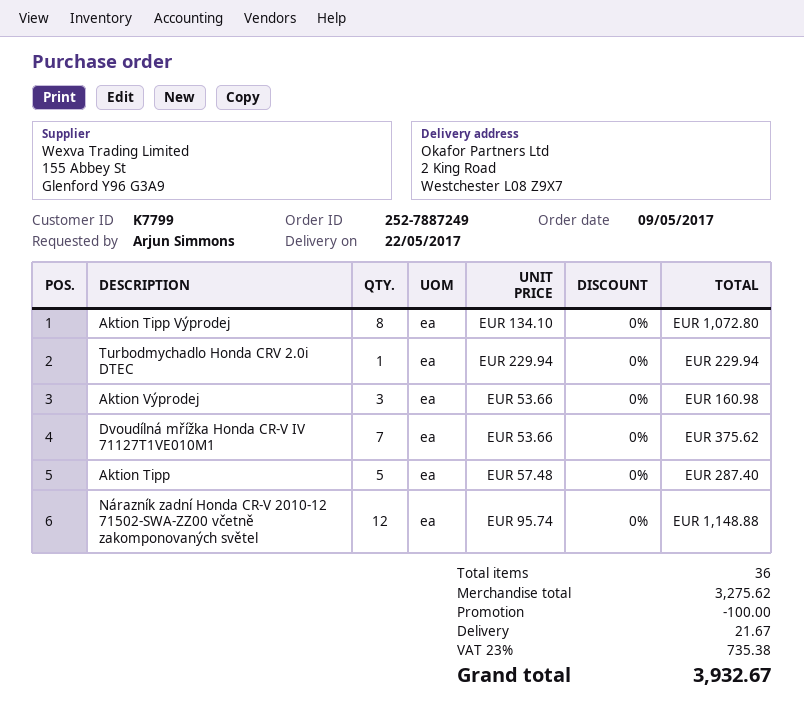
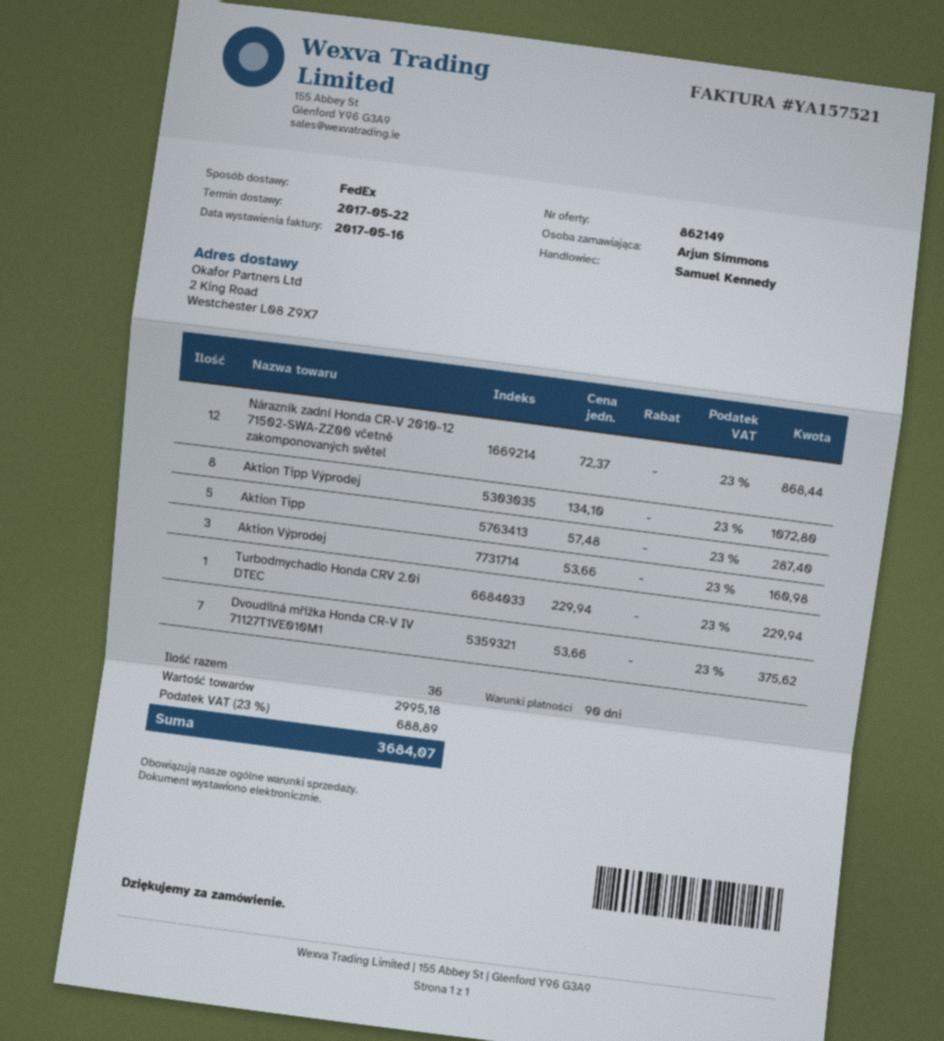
Nárazník zadní Honda CR-V 2010-12 71502-SWA-ZZ00 včetně zakomponovaných světel: 12 x 95.74 = 1148.88 -> 12 x 72.37 = 868.44
subtotal: 3275.62 -> 2995.18
discount: 100.00 -> none
shipping: 21.67 -> none
tax: 23% = 735.38 -> 23% = 688.89
total: 3932.67 -> 3684.07

